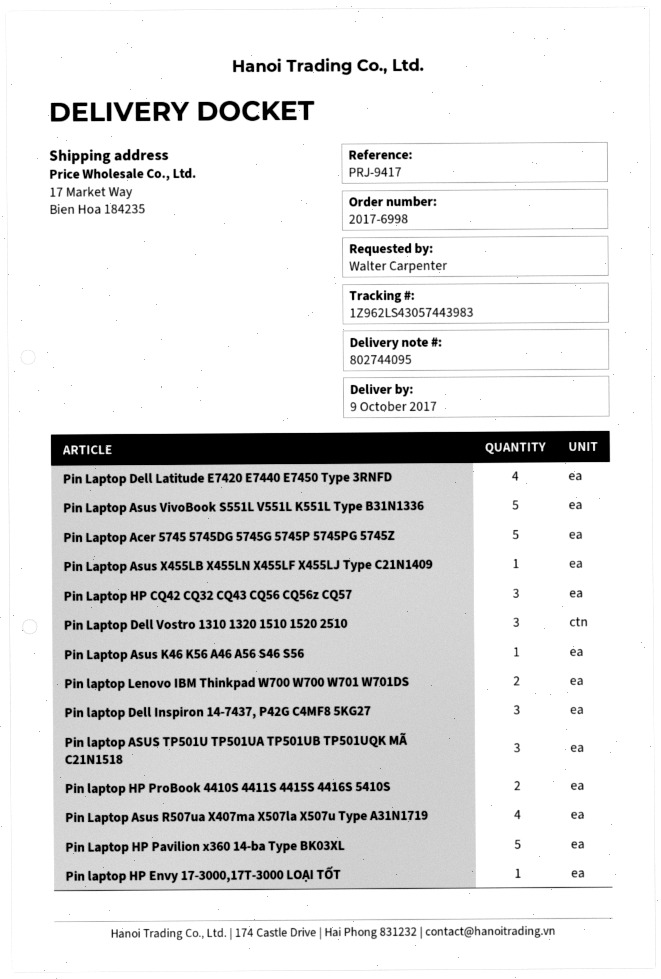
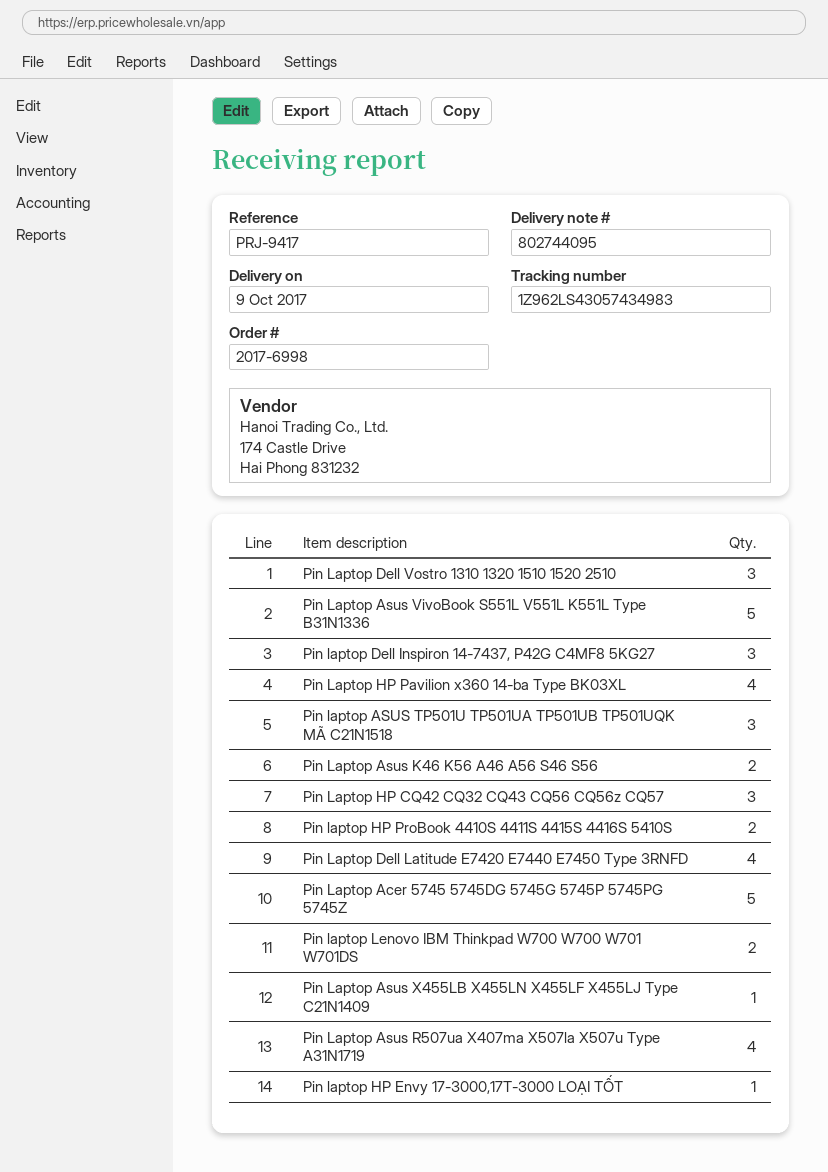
tracking number: 1Z962LS43057443983 -> 1Z962LS43057434983
Pin Laptop Asus K46 K56 A46 A56 S46 S56: 1 -> 2
Pin Laptop HP Pavilion x360 14-ba Type BK03XL: 5 -> 4

